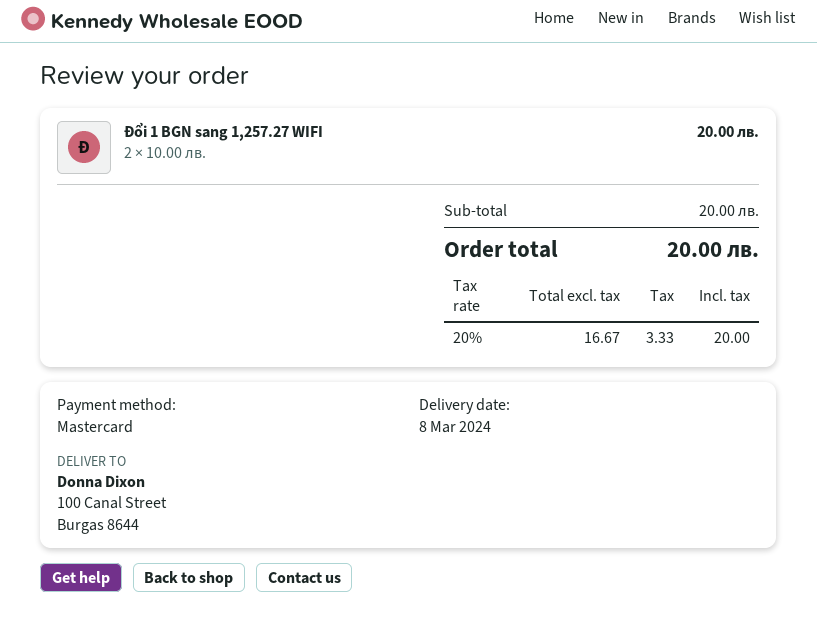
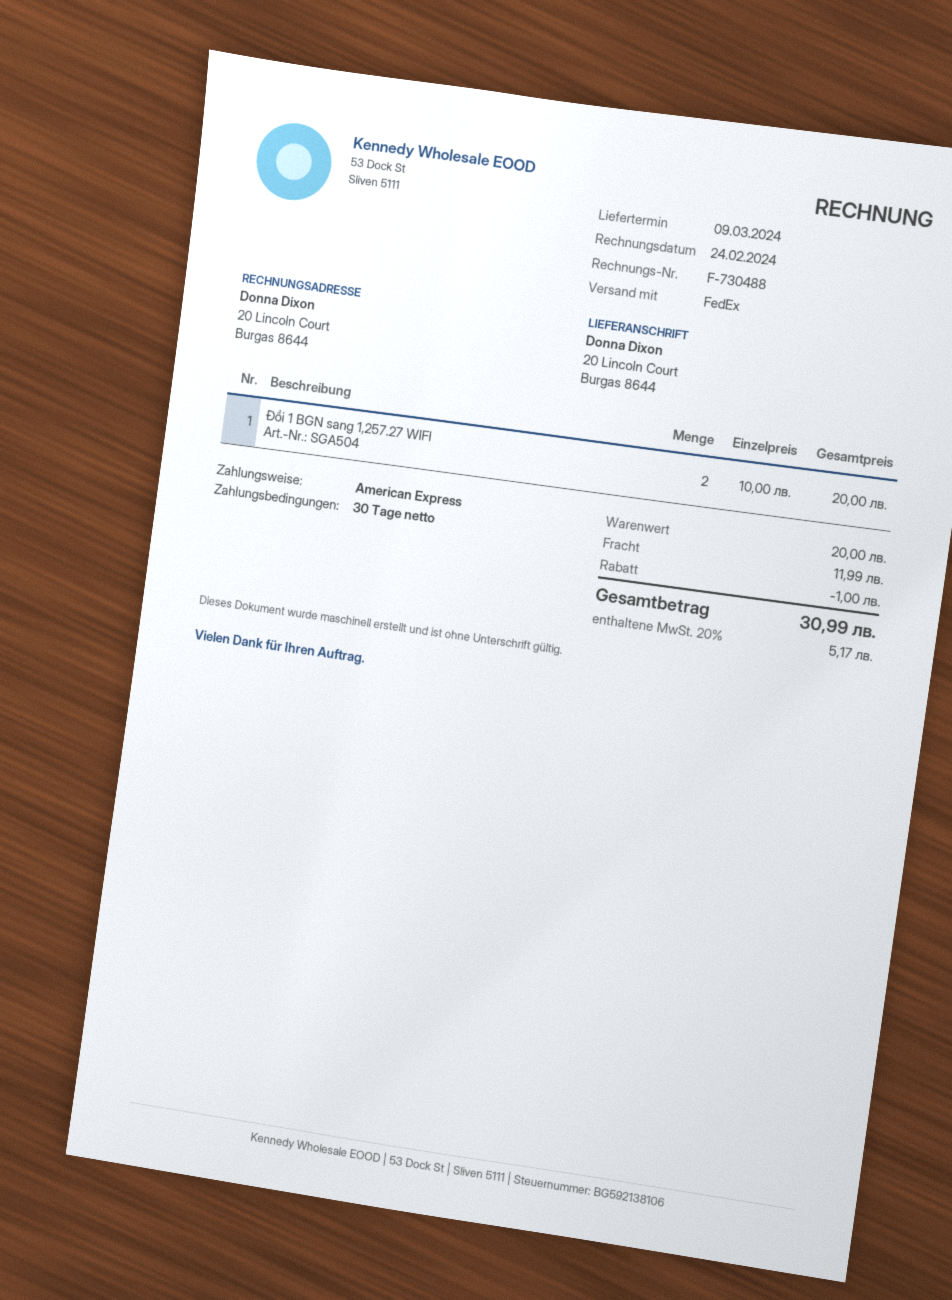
delivery date: 2024-03-08 -> 2024-03-09
payment method: Mastercard -> American Express
ship to: 100 Canal Street, Burgas 8644 -> 20 Lincoln Court, Burgas 8644
discount: none -> 1.00
shipping: none -> 11.99
tax: 20% = 3.33 -> 20% = 5.17
total: 20.00 -> 30.99

